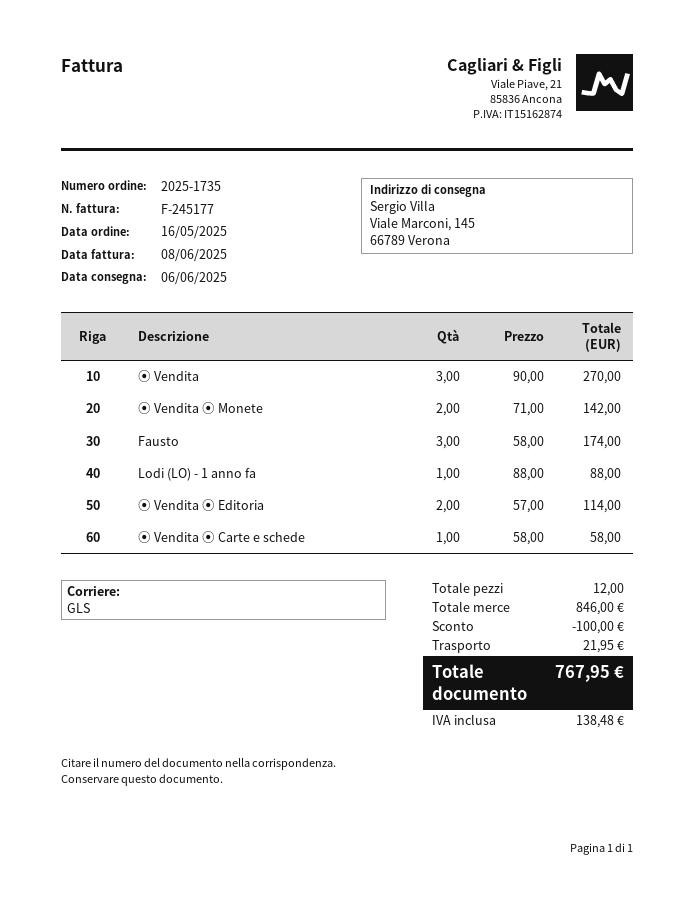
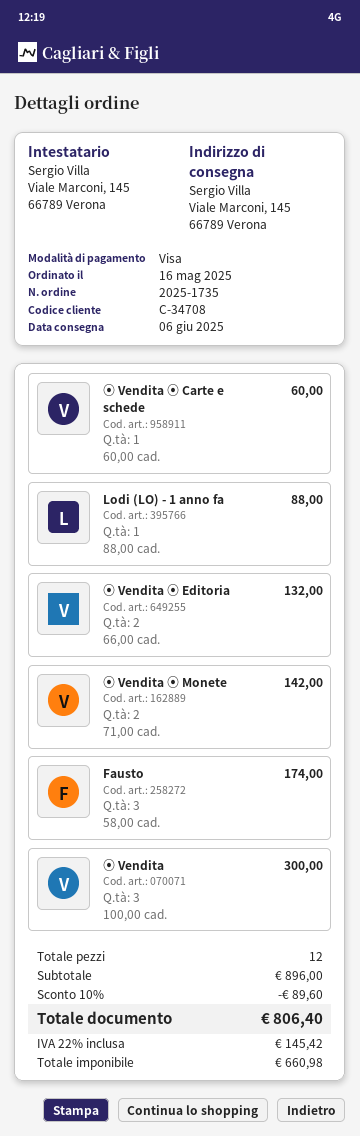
⦿ Vendita: 3 x 90.00 = 270.00 -> 3 x 100.00 = 300.00
⦿ Vendita ⦿ Editoria: 2 x 57.00 = 114.00 -> 2 x 66.00 = 132.00
⦿ Vendita ⦿ Carte e schede: 1 x 58.00 = 58.00 -> 1 x 60.00 = 60.00
subtotal: 846.00 -> 896.00
discount: 100.00 -> 89.60
shipping: 21.95 -> none
tax: 138.48 -> 145.42
total: 767.95 -> 806.40

